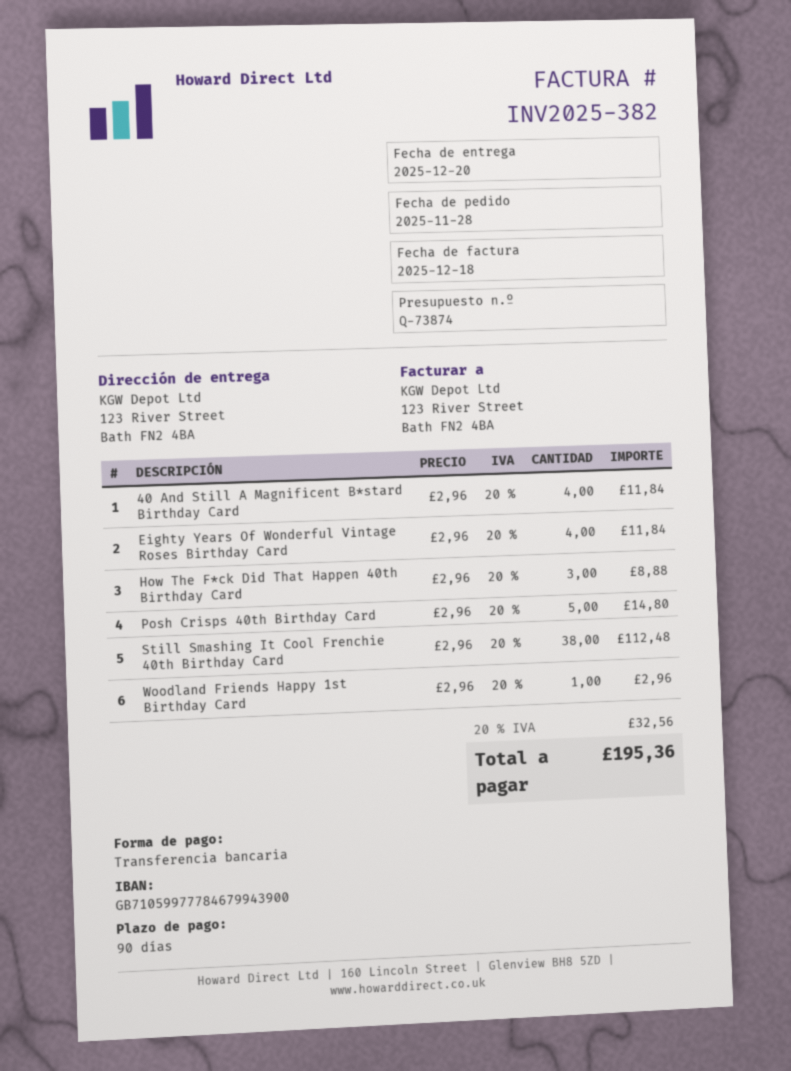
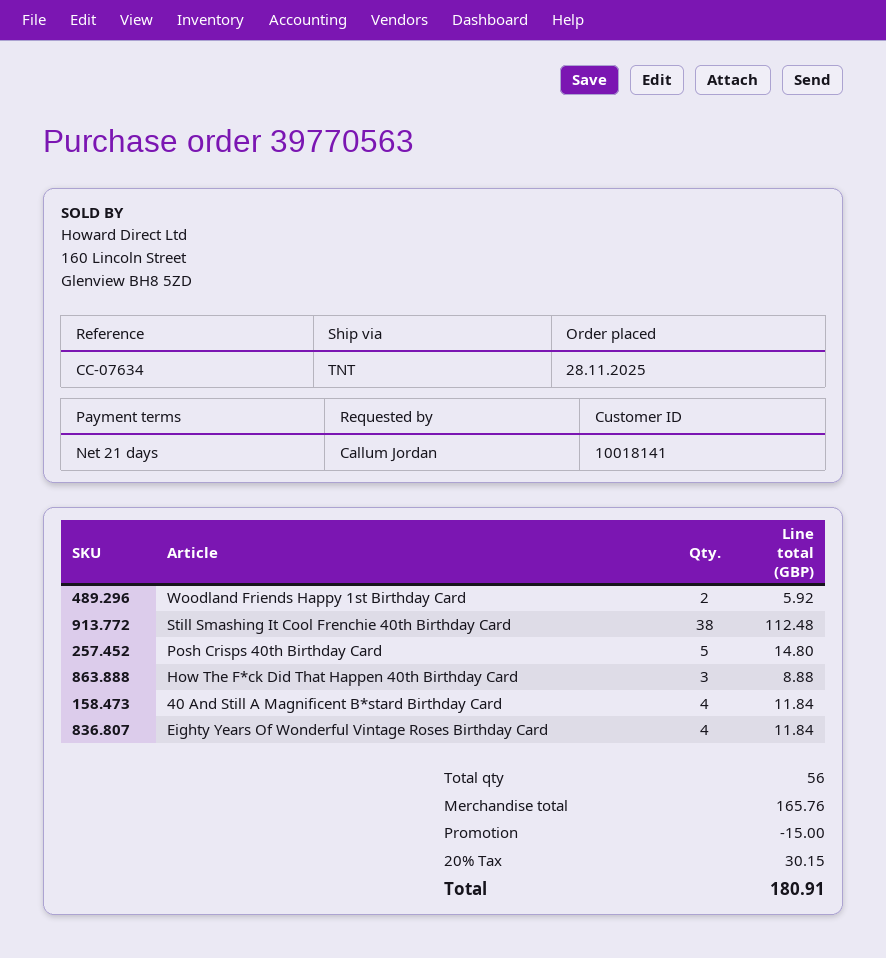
payment terms: 90 days -> 21 days
Woodland Friends Happy 1st Birthday Card: 1 for 2.96 -> 2 for 5.92
discount: none -> 15.00
tax: 20% = 32.56 -> 20% = 30.15
total: 195.36 -> 180.91

